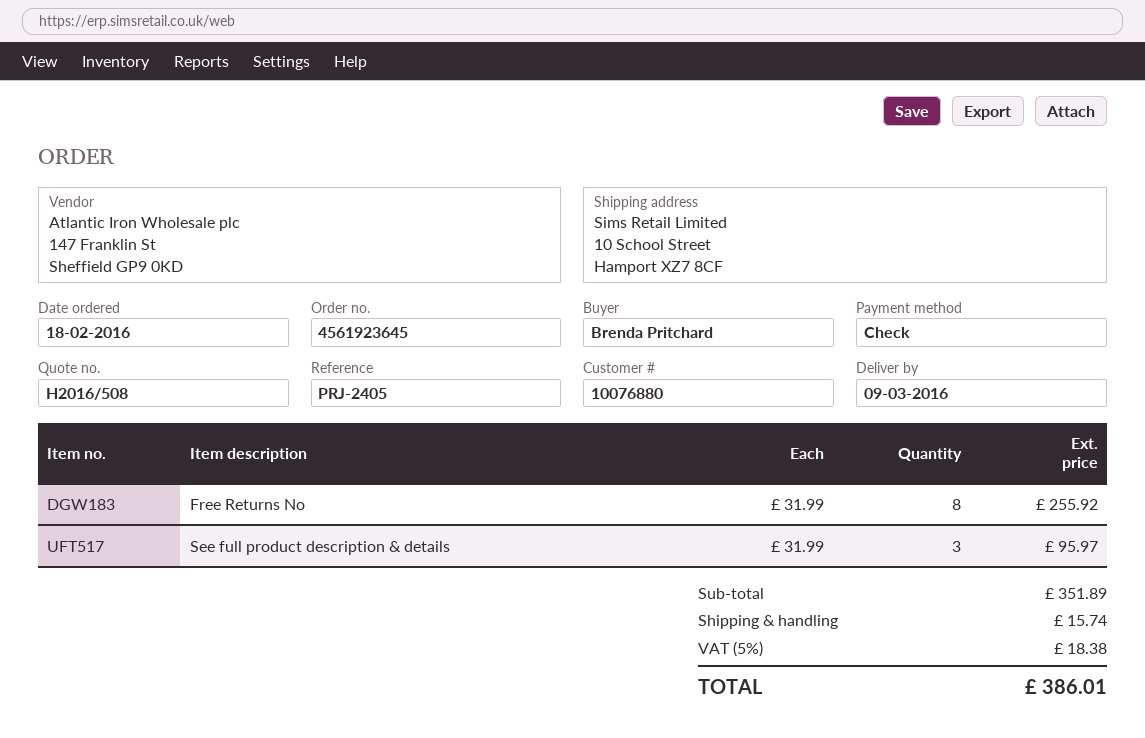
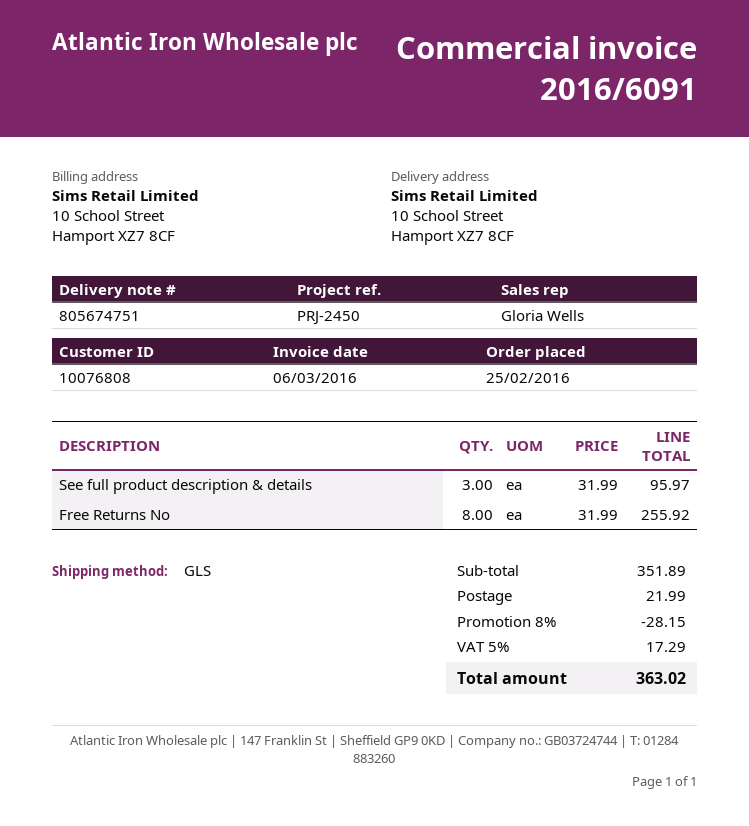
order date: 2016-02-18 -> 2016-02-25
customer number: 10076880 -> 10076808
reference: PRJ-2405 -> PRJ-2450
discount: none -> 8% = 28.15
shipping: 15.74 -> 21.99
tax: 5% = 18.38 -> 5% = 17.29
total: 386.01 -> 363.02

